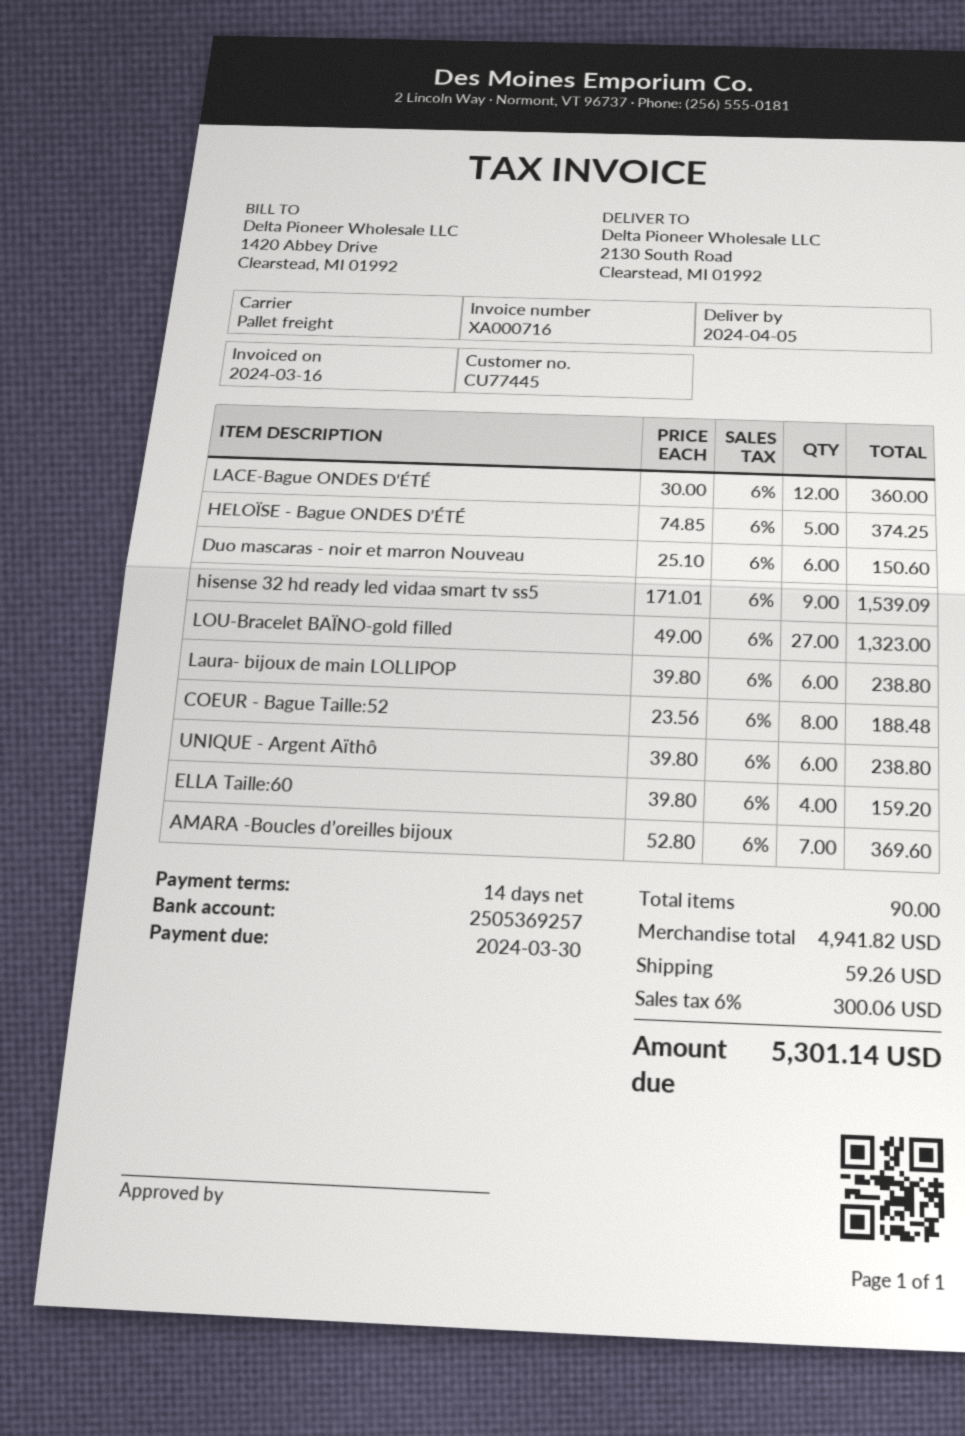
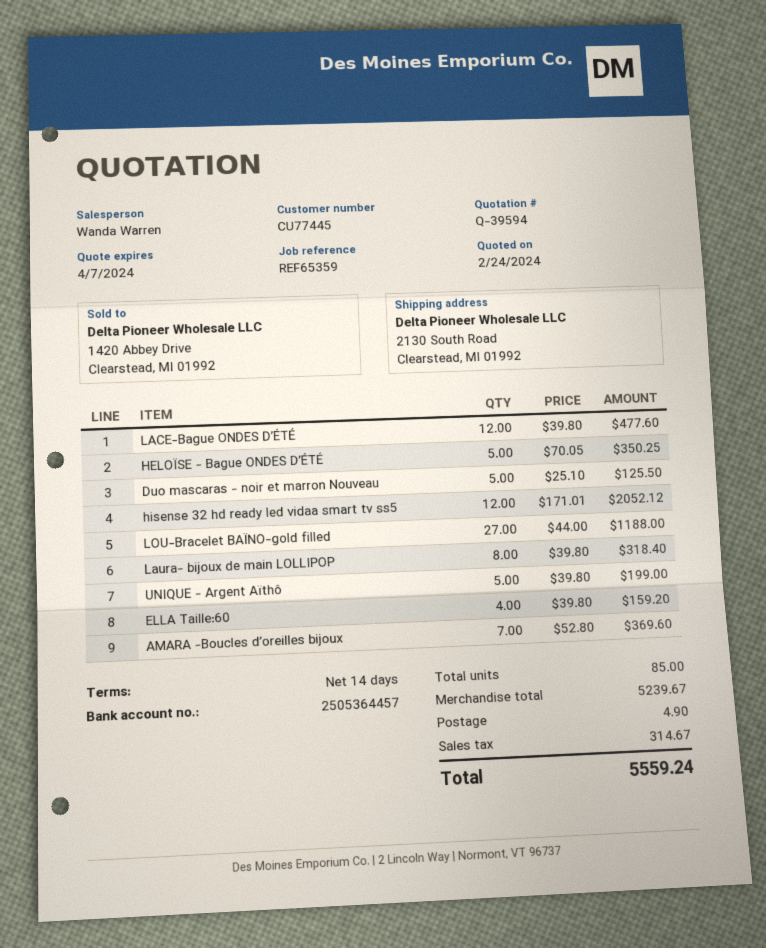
bank account: 2505369257 -> 2505364457
LACE-Bague ONDES D’ÉTÉ: 12 x 30.00 = 360.00 -> 12 x 39.80 = 477.60
HELOÏSE - Bague ONDES D’ÉTÉ: 5 x 74.85 = 374.25 -> 5 x 70.05 = 350.25
Duo mascaras - noir et marron Nouveau: 6 x 25.10 = 150.60 -> 5 x 25.10 = 125.50
hisense 32 hd ready led vidaa smart tv ss5: 9 x 171.01 = 1539.09 -> 12 x 171.01 = 2052.12
LOU-Bracelet BAÏNO-gold filled: 27 x 49.00 = 1323.00 -> 27 x 44.00 = 1188.00
Laura- bijoux de main LOLLIPOP: 6 x 39.80 = 238.80 -> 8 x 39.80 = 318.40
COEUR - Bague Taille:52: 8 x 23.56 = 188.48 -> none
UNIQUE - Argent Aïthô: 6 x 39.80 = 238.80 -> 5 x 39.80 = 199.00
total quantity: 90 -> 85
subtotal: 4941.82 -> 5239.67
shipping: 59.26 -> 4.90
tax: 300.06 -> 314.67
total: 5301.14 -> 5559.24

